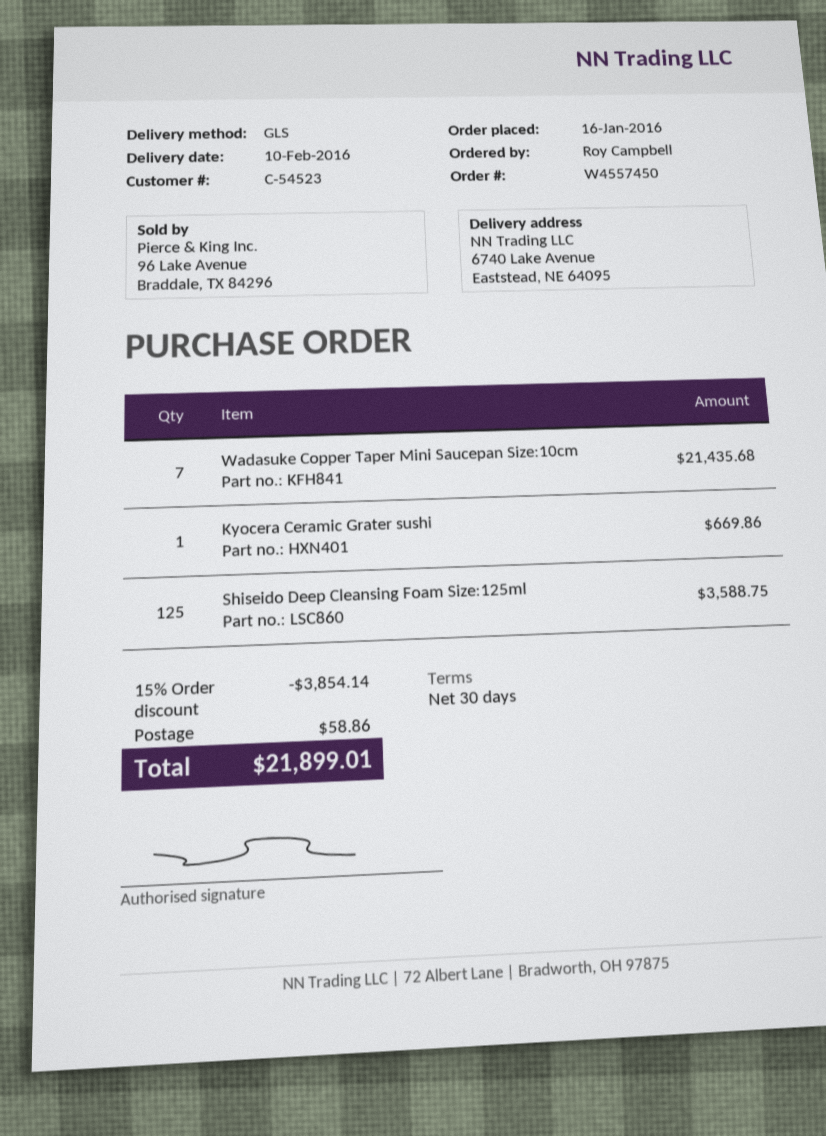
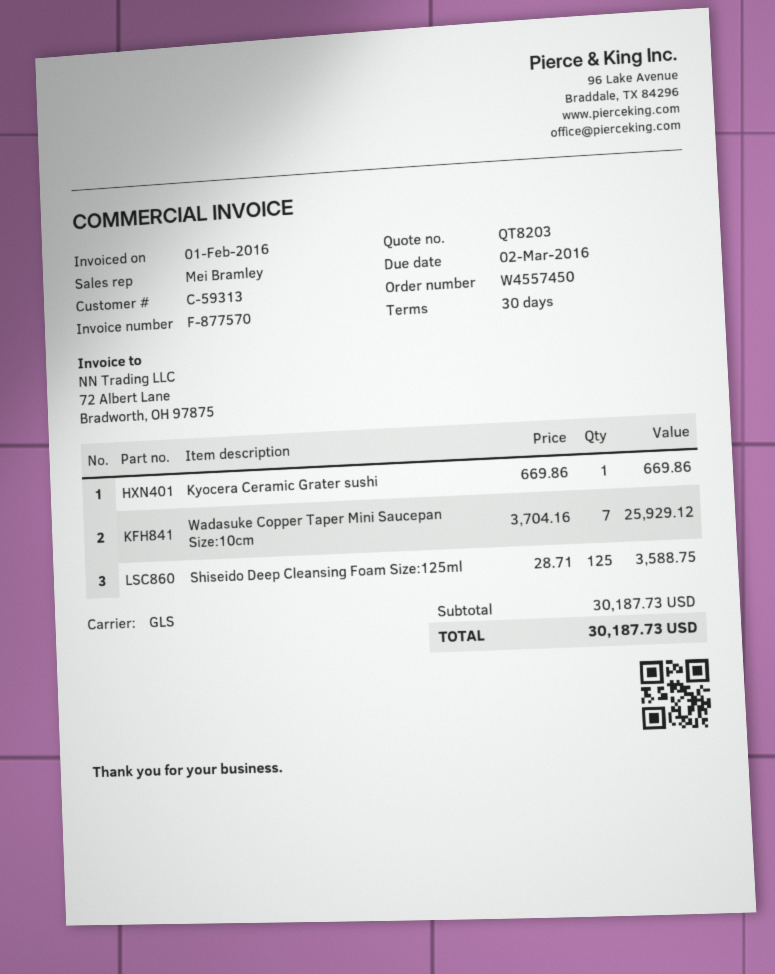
customer number: C-54523 -> C-59313
Wadasuke Copper Taper Mini Saucepan Size:10cm: 7 for 21435.68 -> 7 for 25929.12
discount: 15% = 3854.14 -> none
shipping: 58.86 -> none
total: 21899.01 -> 30187.73

